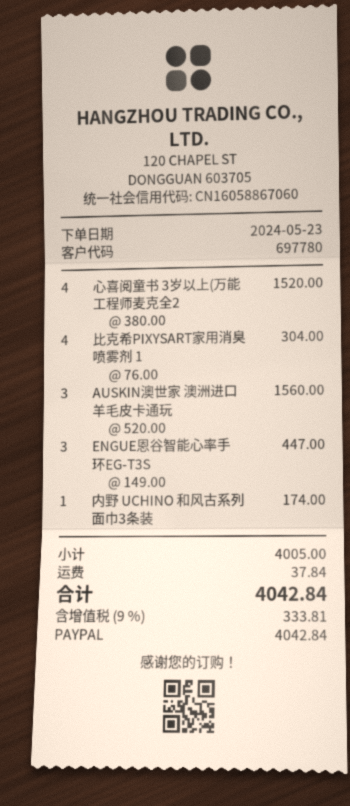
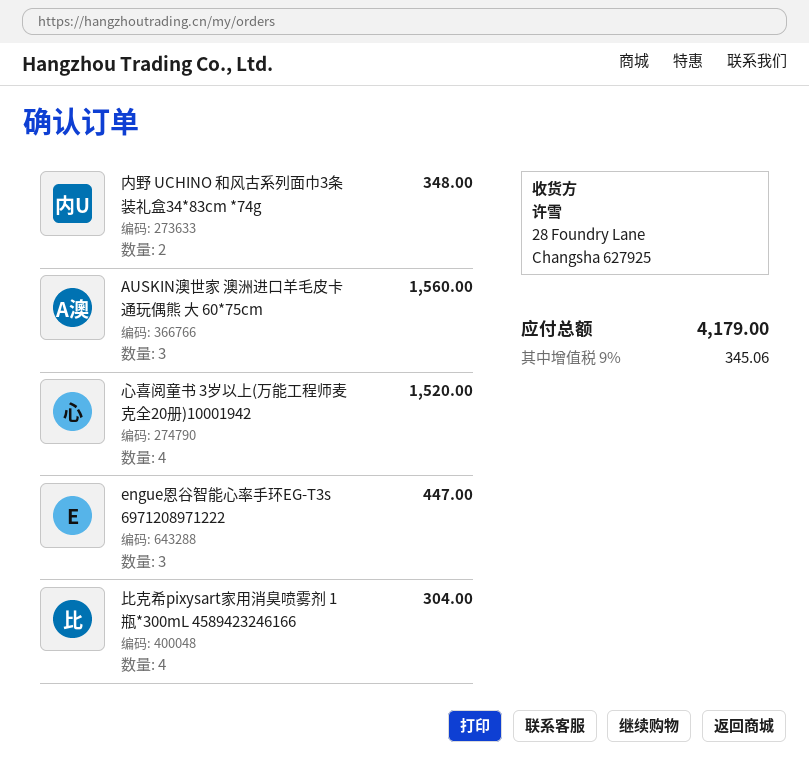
内野 UCHINO 和风古系列面巾3条装: 1 for 174.00 -> 2 for 348.00
shipping: 37.84 -> none
tax: 9% = 333.81 -> 9% = 345.06
total: 4042.84 -> 4179.00

